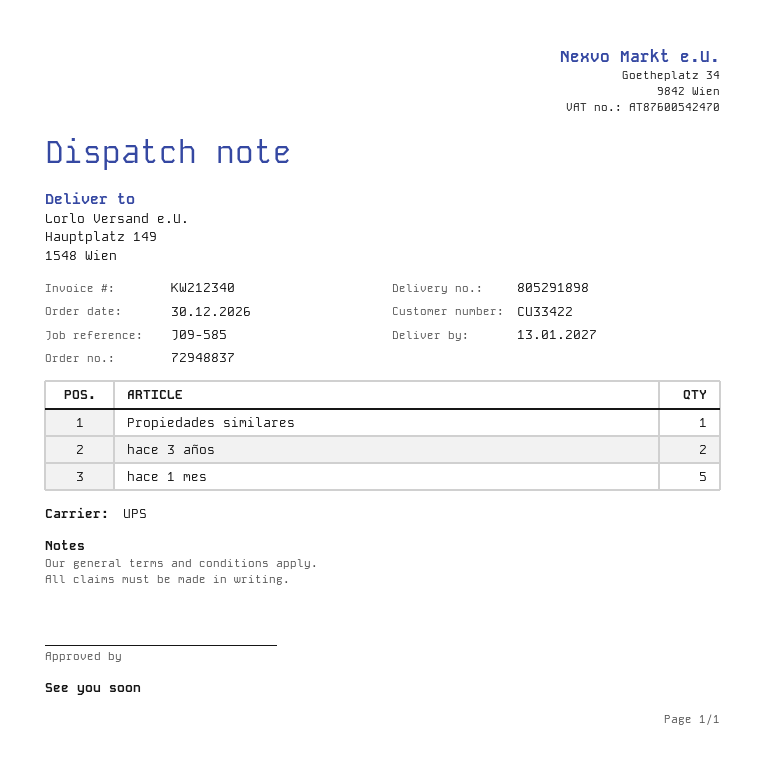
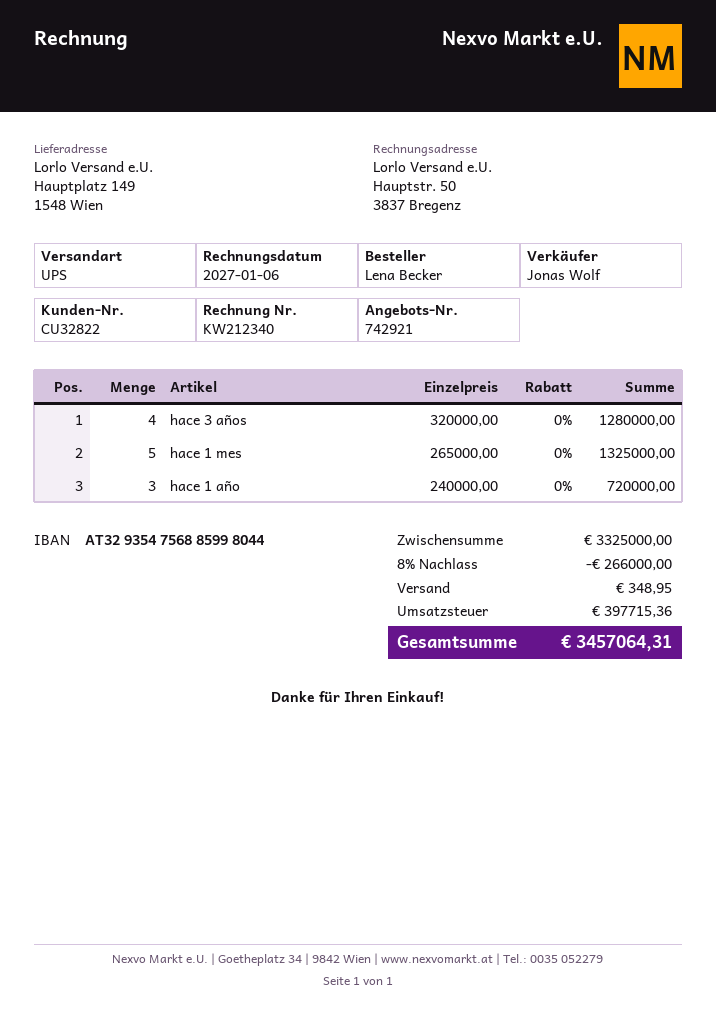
customer number: CU33422 -> CU32822
Propiedades similares: 1 -> none
hace 3 años: 2 -> 4
hace 1 año: none -> 3

